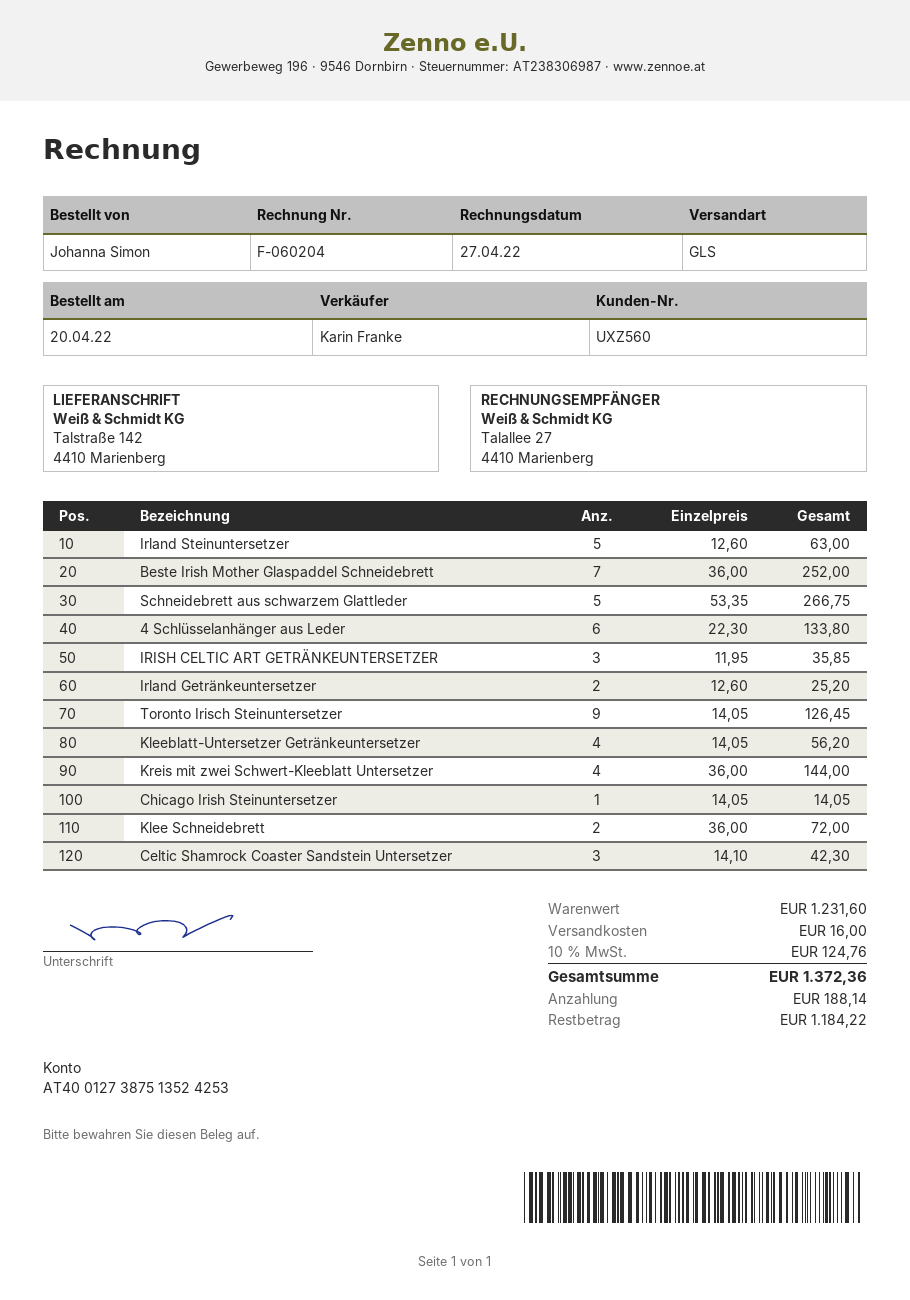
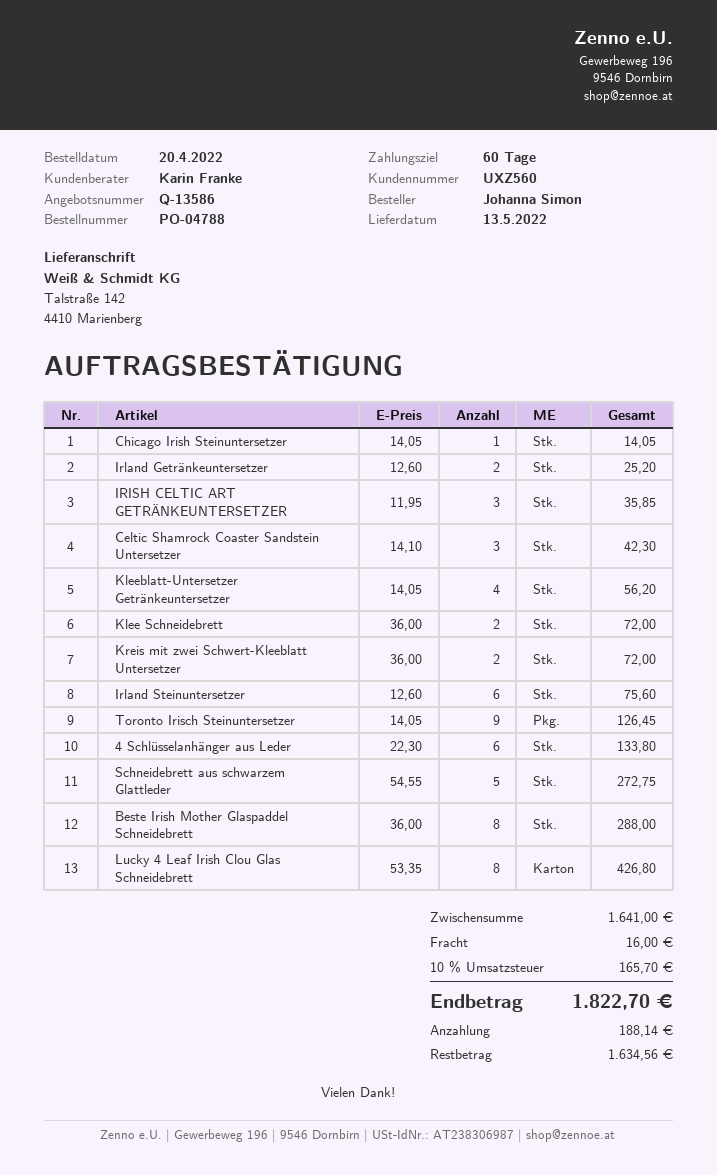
Irland Steinuntersetzer: 5 x 12.60 = 63.00 -> 6 x 12.60 = 75.60
Beste Irish Mother Glaspaddel Schneidebrett: 7 x 36.00 = 252.00 -> 8 x 36.00 = 288.00
Schneidebrett aus schwarzem Glattleder: 5 x 53.35 = 266.75 -> 5 x 54.55 = 272.75
Kreis mit zwei Schwert-Kleeblatt Untersetzer: 4 x 36.00 = 144.00 -> 2 x 36.00 = 72.00
Lucky 4 Leaf Irish Clou Glas Schneidebrett: none -> 8 x 53.35 = 426.80
subtotal: 1231.60 -> 1641.00
tax: 10% = 124.76 -> 10% = 165.70
total: 1372.36 -> 1822.70
balance: 1184.22 -> 1634.56

